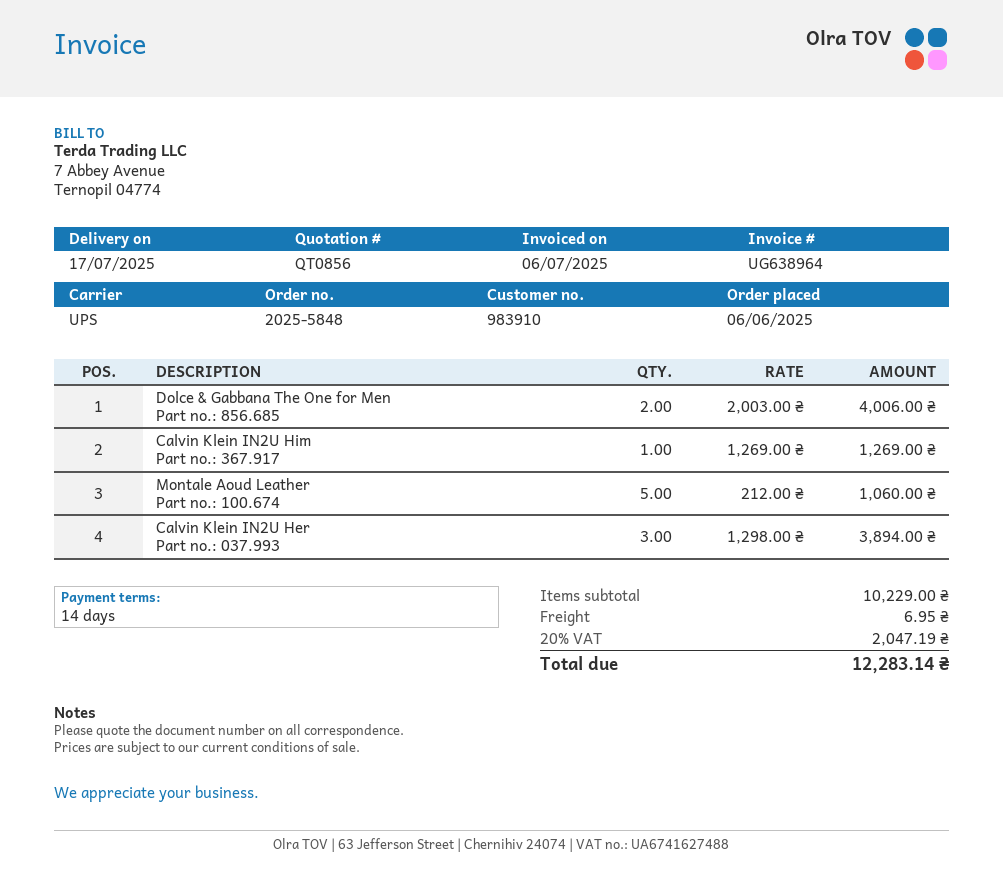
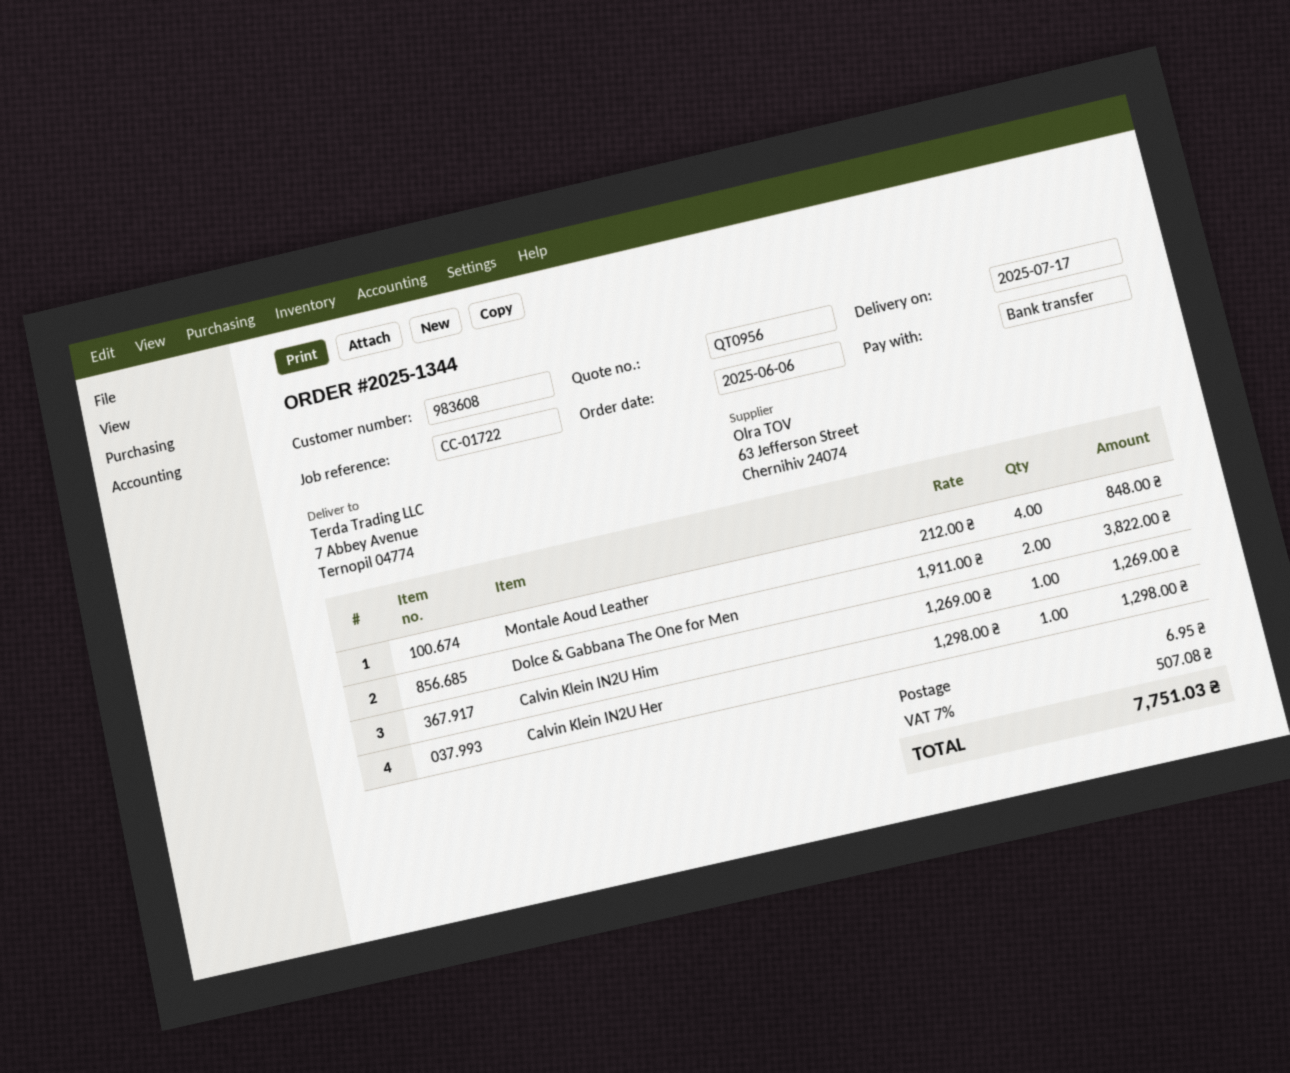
quote number: QT0856 -> QT0956
order number: 2025-5848 -> 2025-1344
customer number: 983910 -> 983608
Dolce & Gabbana The One for Men: 2 x 2003.00 = 4006.00 -> 2 x 1911.00 = 3822.00
Montale Aoud Leather: 5 x 212.00 = 1060.00 -> 4 x 212.00 = 848.00
Calvin Klein IN2U Her: 3 x 1298.00 = 3894.00 -> 1 x 1298.00 = 1298.00
tax: 20% = 2047.19 -> 7% = 507.08
total: 12283.14 -> 7751.03

